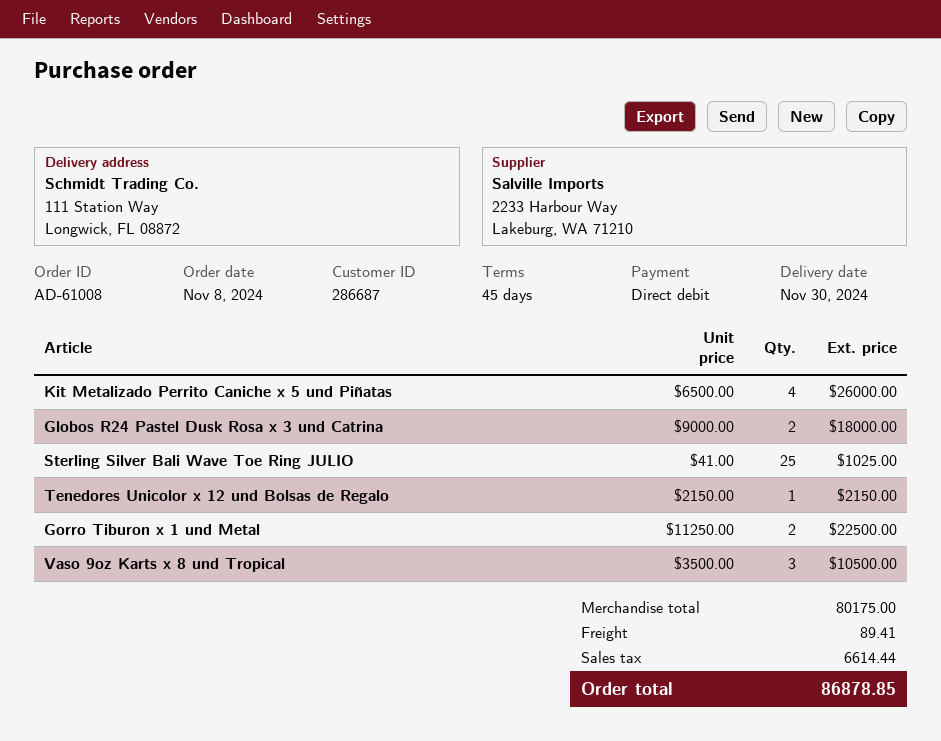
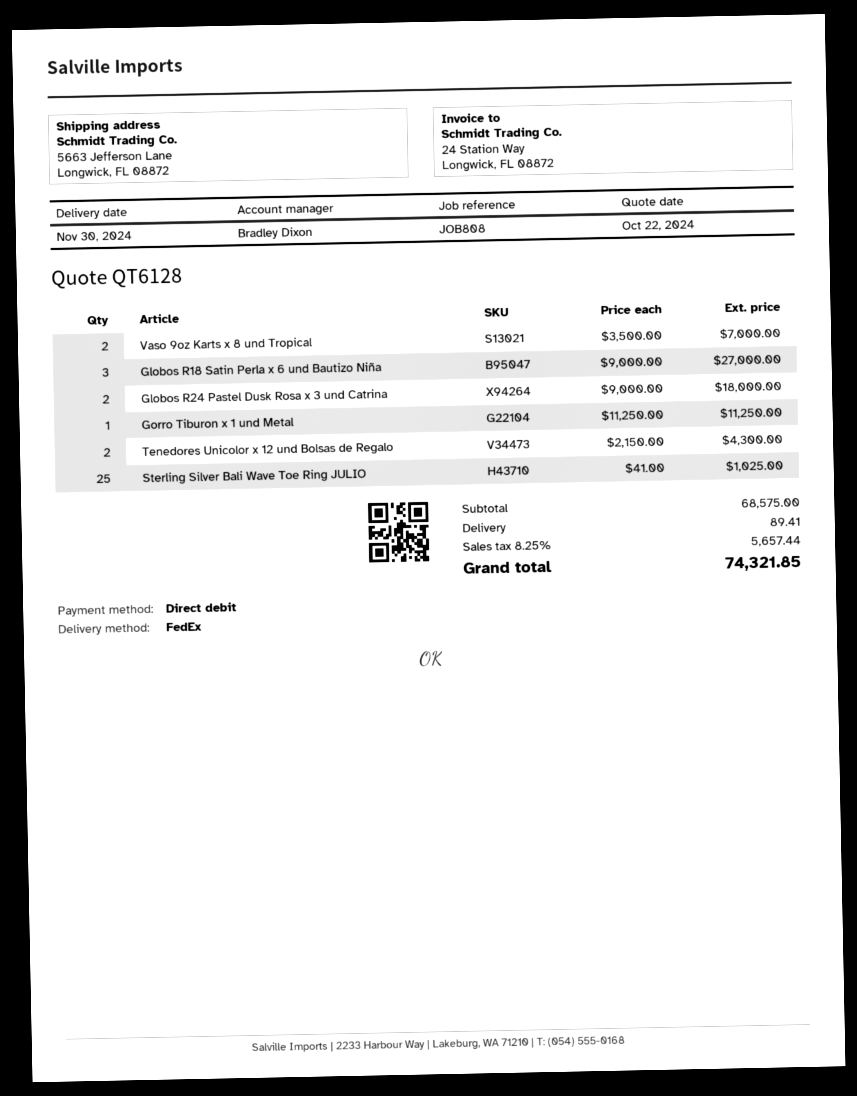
ship to: 111 Station Way, Longwick, FL 08872 -> 5663 Jefferson Lane, Longwick, FL 08872
Kit Metalizado Perrito Caniche x 5 und Piñatas: 4 x 6500.00 = 26000.00 -> none
Tenedores Unicolor x 12 und Bolsas de Regalo: 1 x 2150.00 = 2150.00 -> 2 x 2150.00 = 4300.00
Gorro Tiburon x 1 und Metal: 2 x 11250.00 = 22500.00 -> 1 x 11250.00 = 11250.00
Vaso 9oz Karts x 8 und Tropical: 3 x 3500.00 = 10500.00 -> 2 x 3500.00 = 7000.00
Globos R18 Satin Perla x 6 und Bautizo Niña: none -> 3 x 9000.00 = 27000.00
subtotal: 80175.00 -> 68575.00
tax: 6614.44 -> 5657.44
total: 86878.85 -> 74321.85

